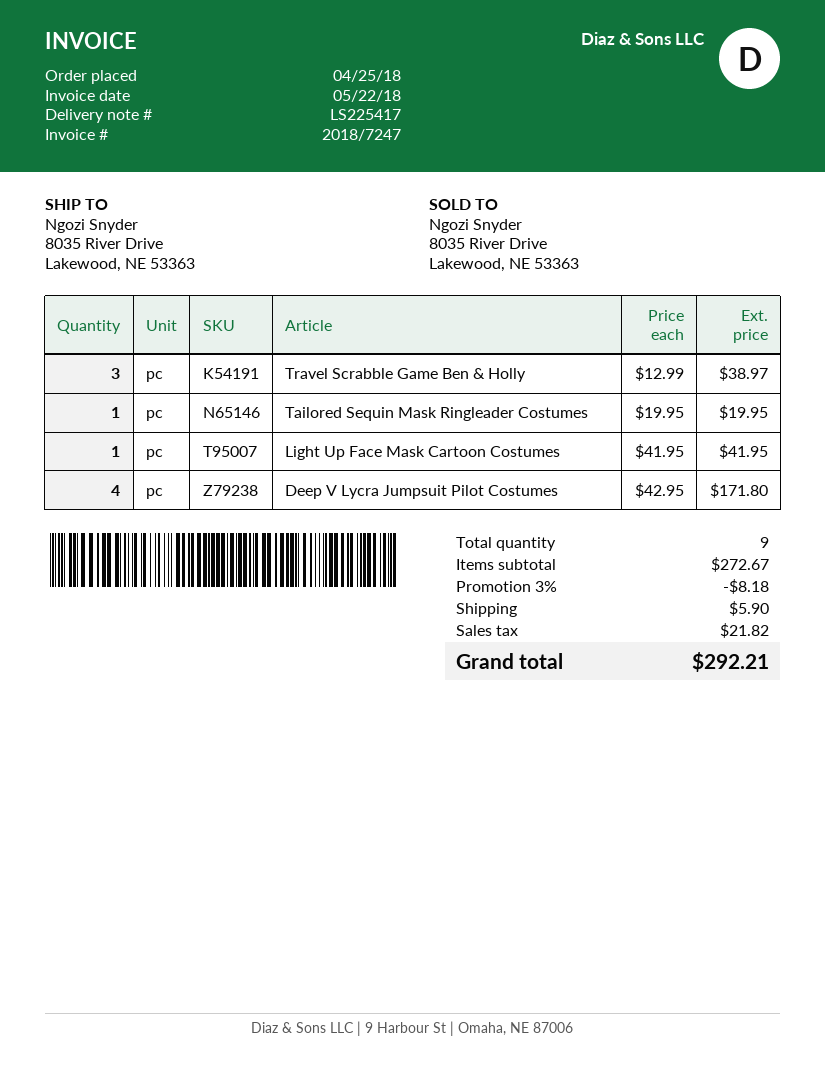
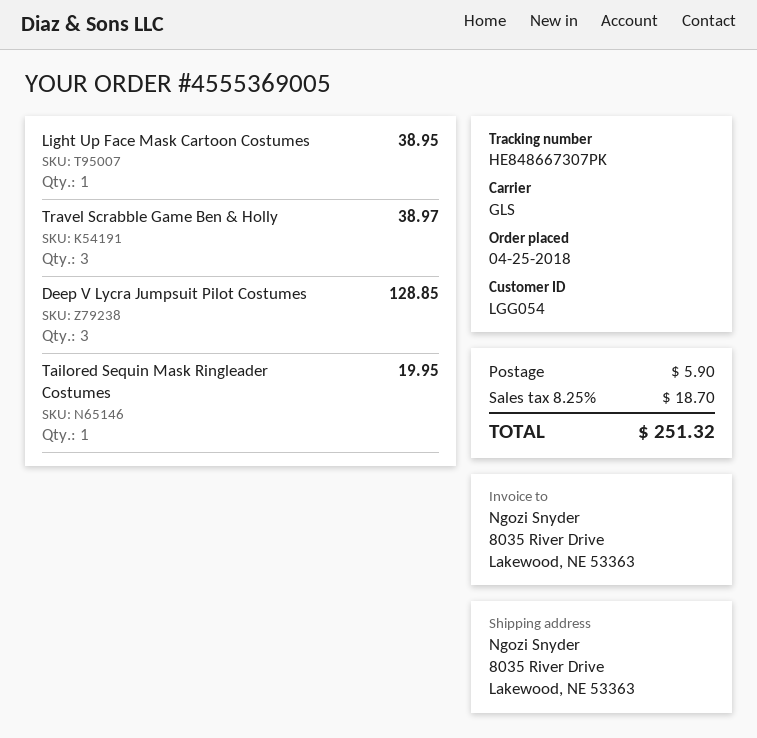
Light Up Face Mask Cartoon Costumes: 1 for 41.95 -> 1 for 38.95
Deep V Lycra Jumpsuit Pilot Costumes: 4 for 171.80 -> 3 for 128.85
discount: 3% = 8.18 -> none
tax: 21.82 -> 18.70
total: 292.21 -> 251.32

